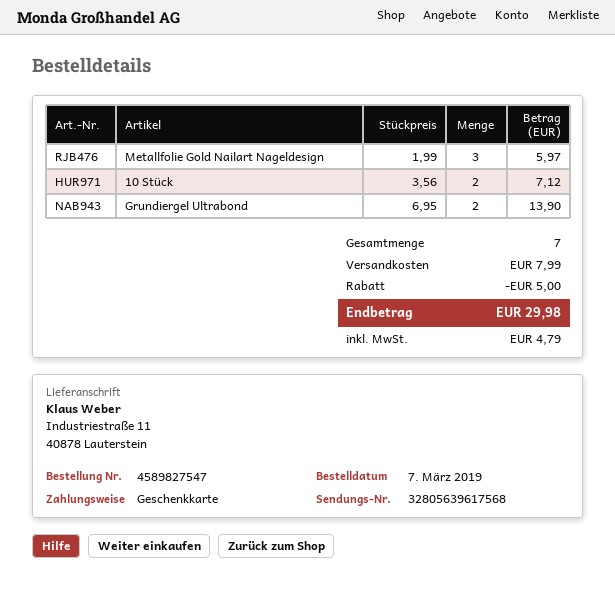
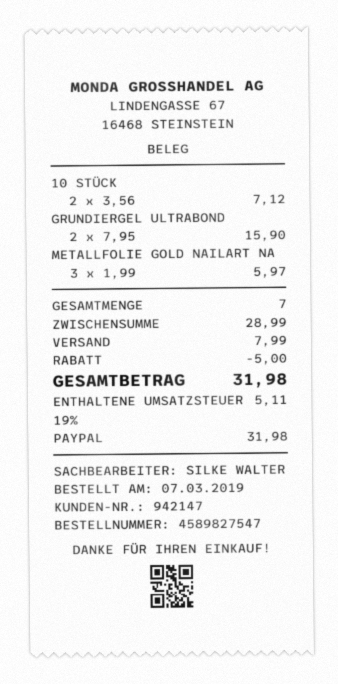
payment method: gift card -> PayPal
Grundiergel Ultrabond: 2 x 6.95 = 13.90 -> 2 x 7.95 = 15.90
tax: 4.79 -> 5.11
total: 29.98 -> 31.98

